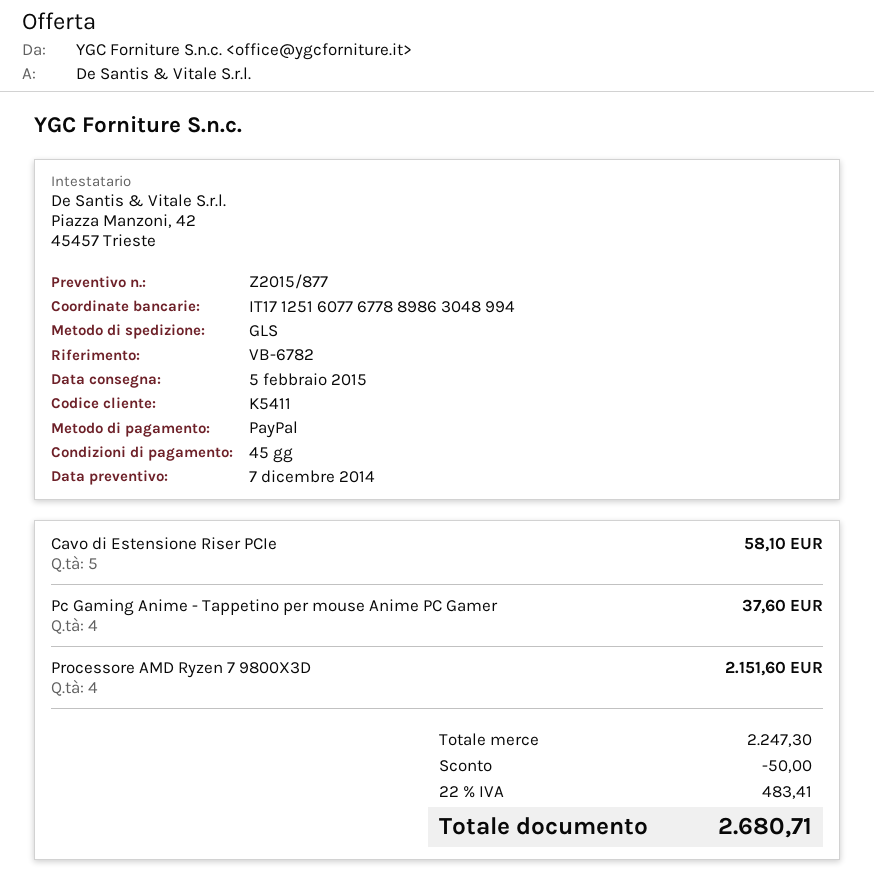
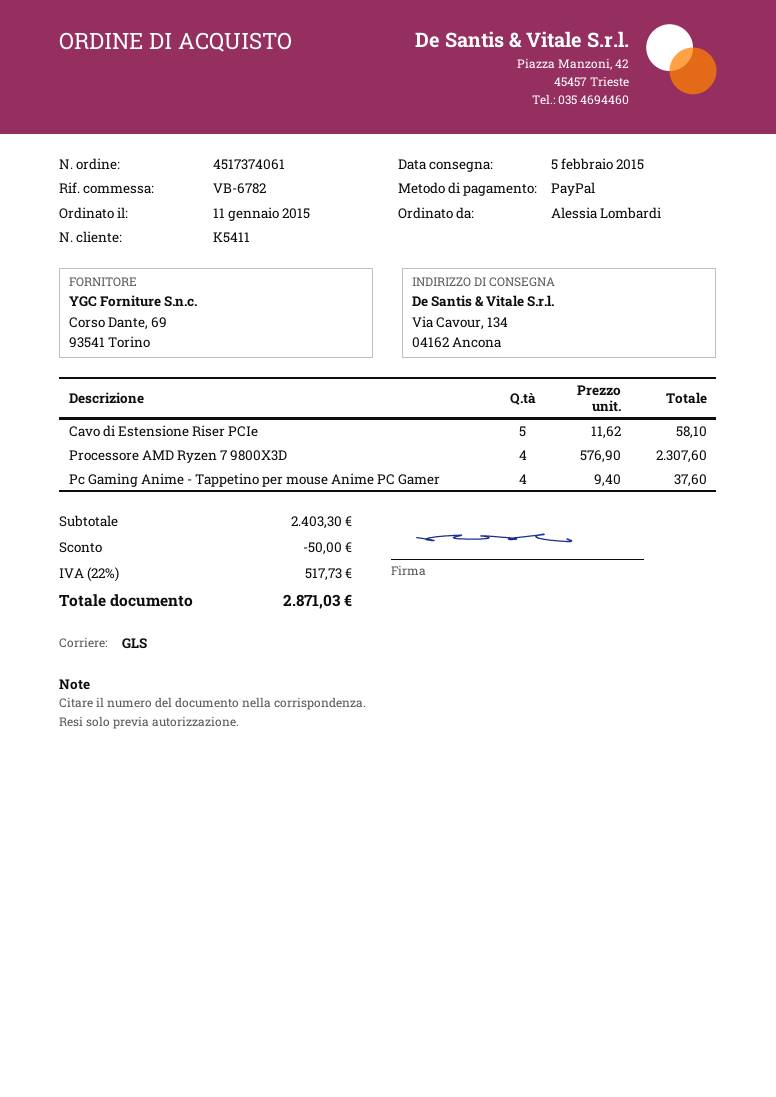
Processore AMD Ryzen 7 9800X3D: 4 for 2151.60 -> 4 for 2307.60
subtotal: 2247.30 -> 2403.30
tax: 22% = 483.41 -> 22% = 517.73
total: 2680.71 -> 2871.03

